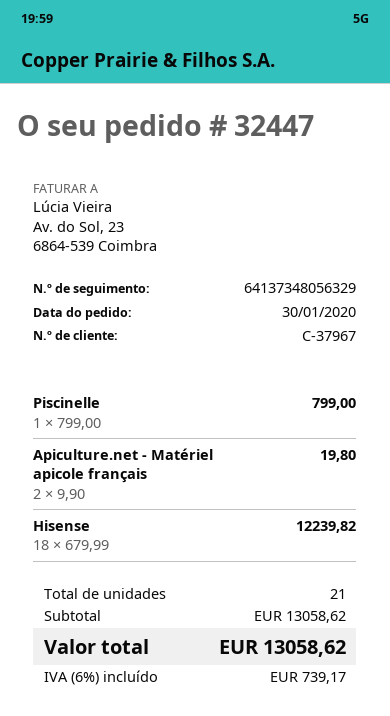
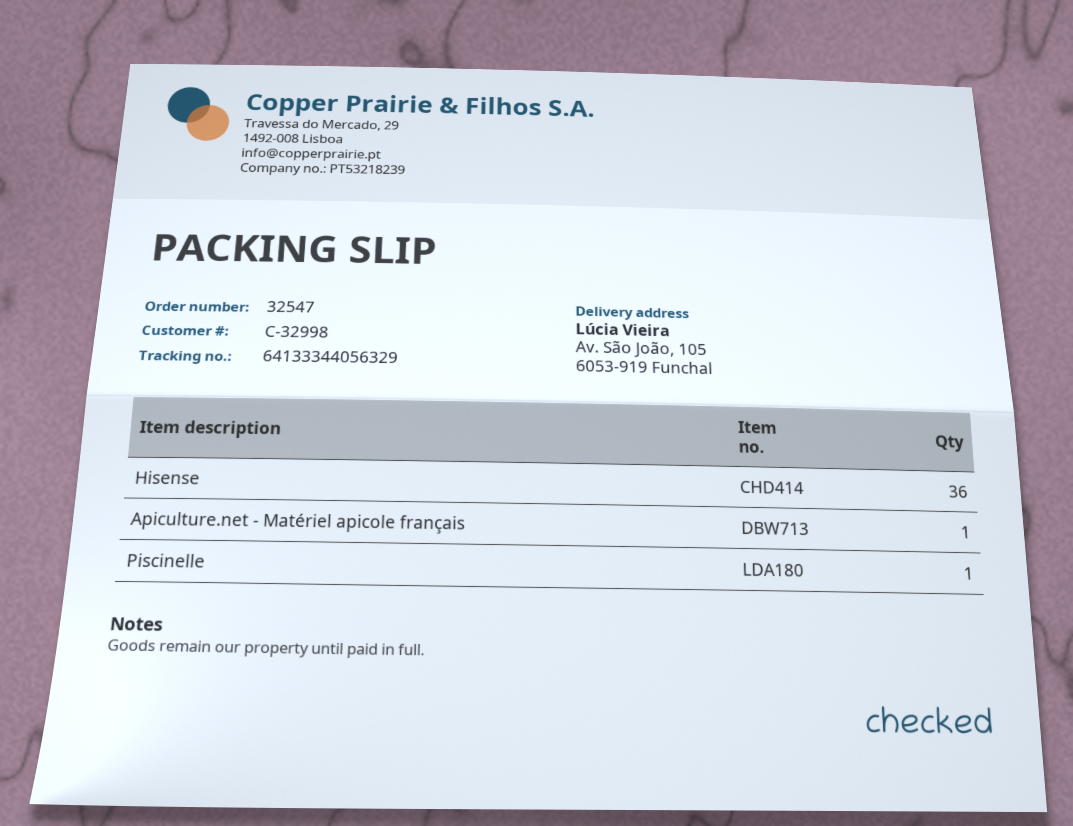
order number: 32447 -> 32547
customer number: C-37967 -> C-32998
tracking number: 64137348056329 -> 64133344056329
Apiculture.net - Matériel apicole français: 2 -> 1
Hisense: 18 -> 36

